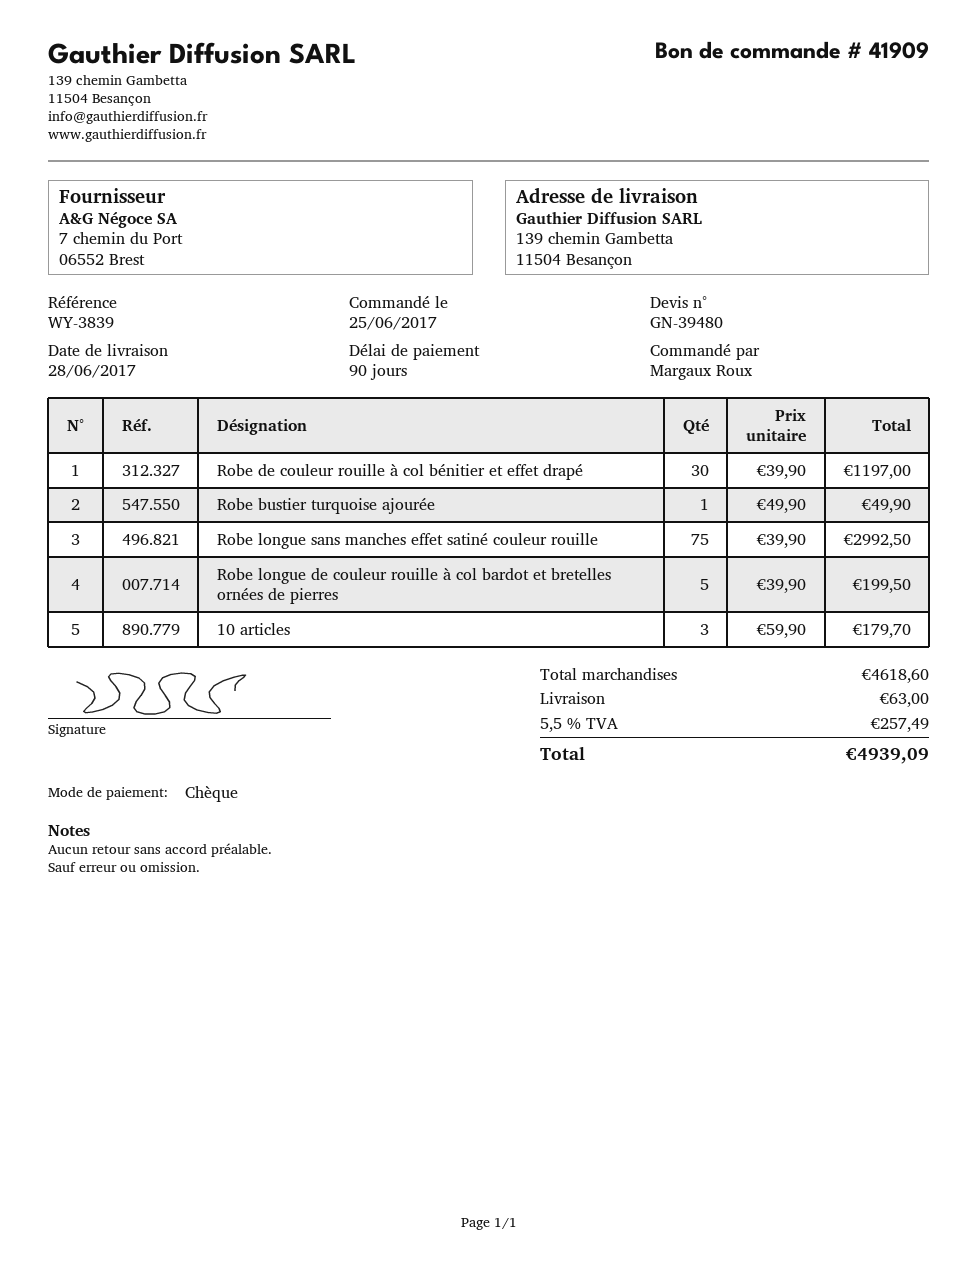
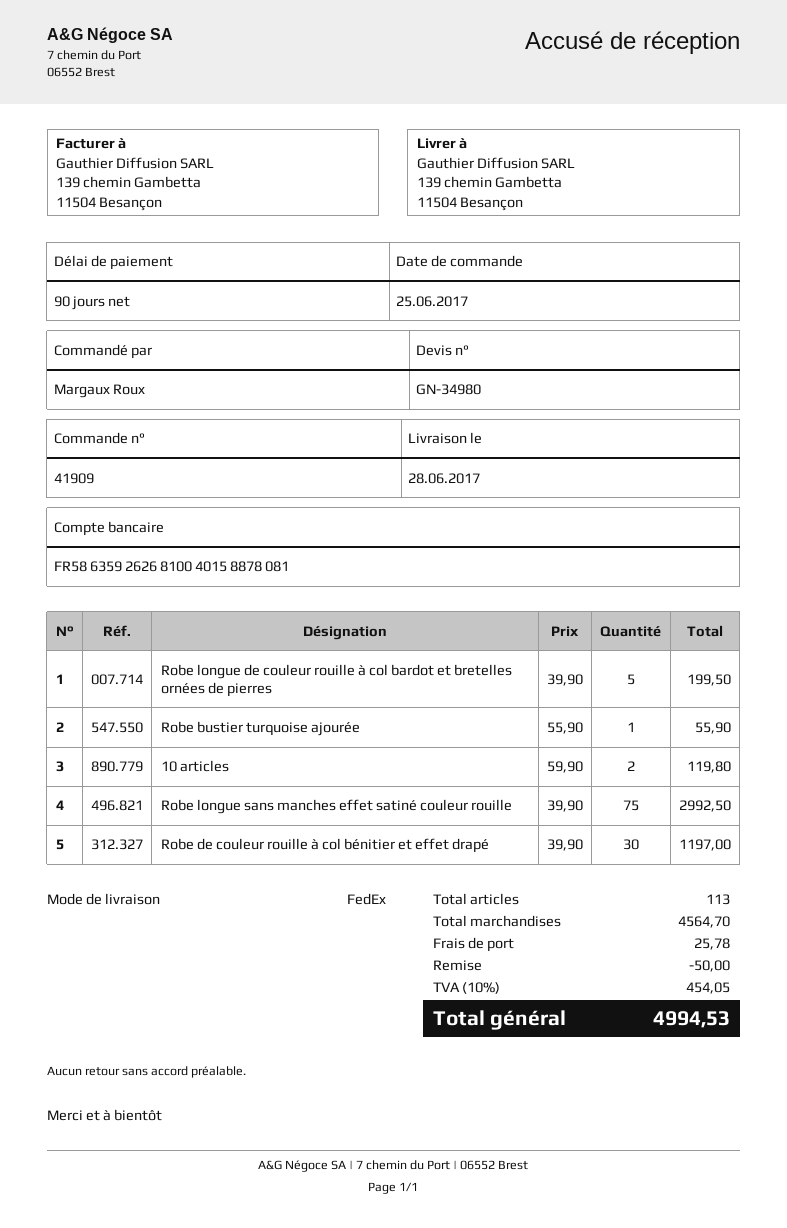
quote number: GN-39480 -> GN-34980
Robe bustier turquoise ajourée: 1 x 49.90 = 49.90 -> 1 x 55.90 = 55.90
10 articles: 3 x 59.90 = 179.70 -> 2 x 59.90 = 119.80
subtotal: 4618.60 -> 4564.70
discount: none -> 50.00
shipping: 63.00 -> 25.78
tax: 5.5% = 257.49 -> 10% = 454.05
total: 4939.09 -> 4994.53

